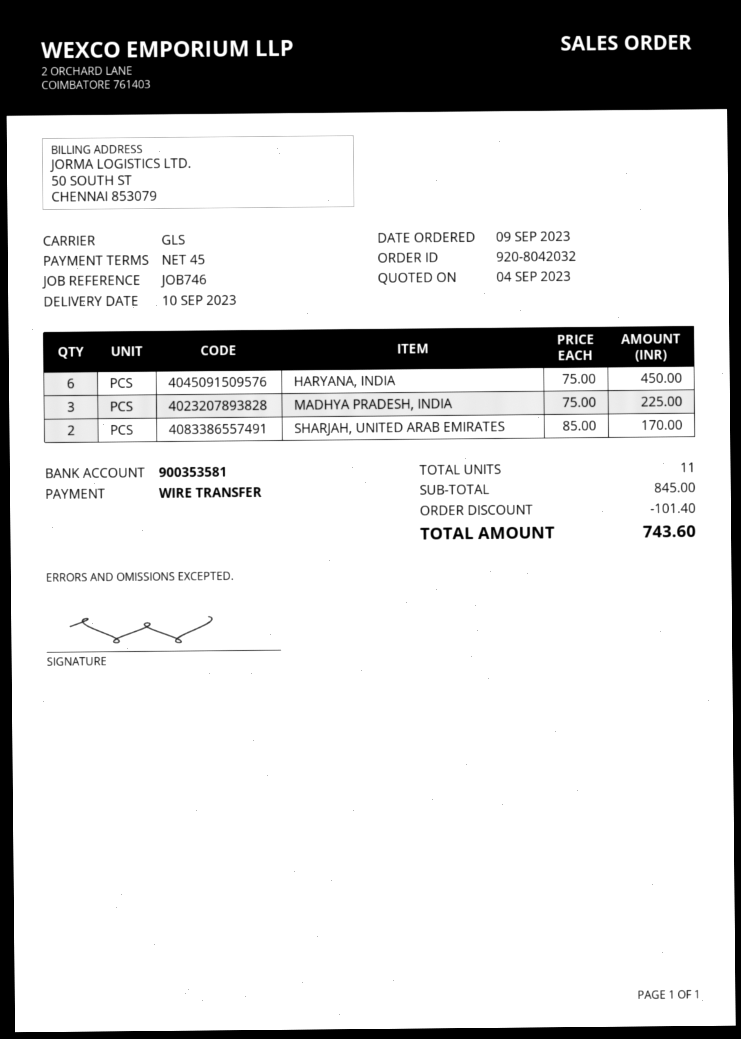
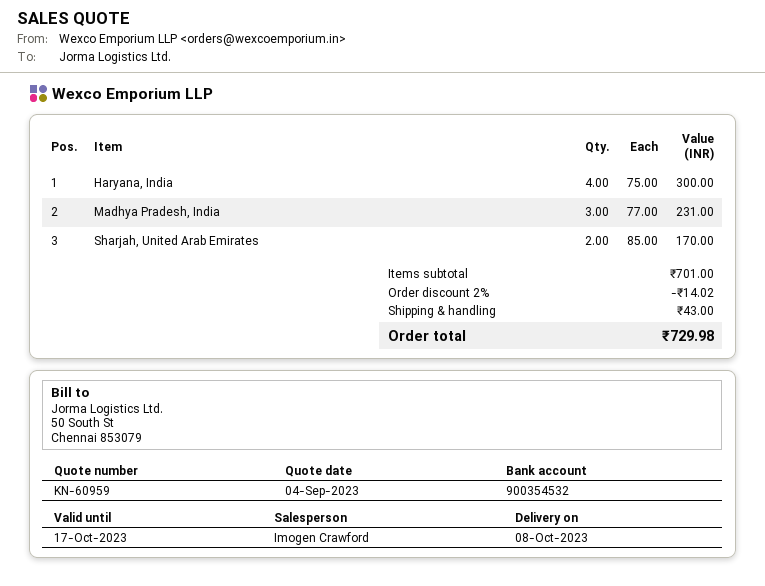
delivery date: 2023-09-10 -> 2023-10-08
bank account: 900353581 -> 900354532
HARYANA, INDIA: 6 x 75.00 = 450.00 -> 4 x 75.00 = 300.00
MADHYA PRADESH, INDIA: 3 x 75.00 = 225.00 -> 3 x 77.00 = 231.00
subtotal: 845.00 -> 701.00
discount: 101.40 -> 14.02
shipping: none -> 43.00
total: 743.60 -> 729.98

